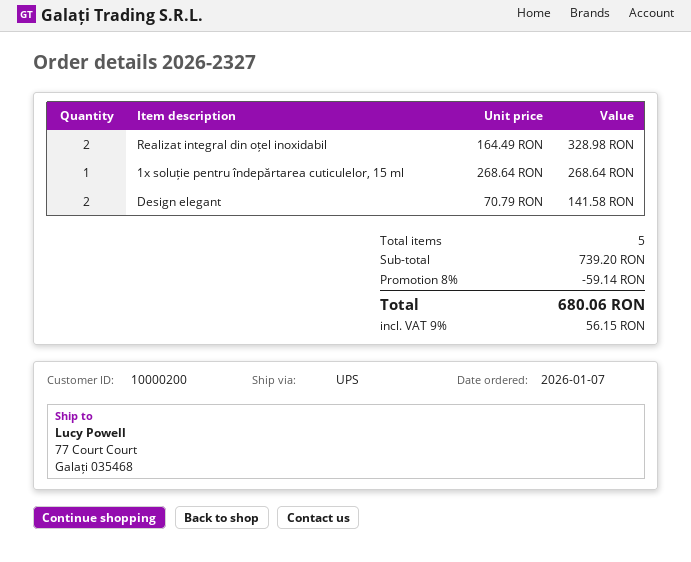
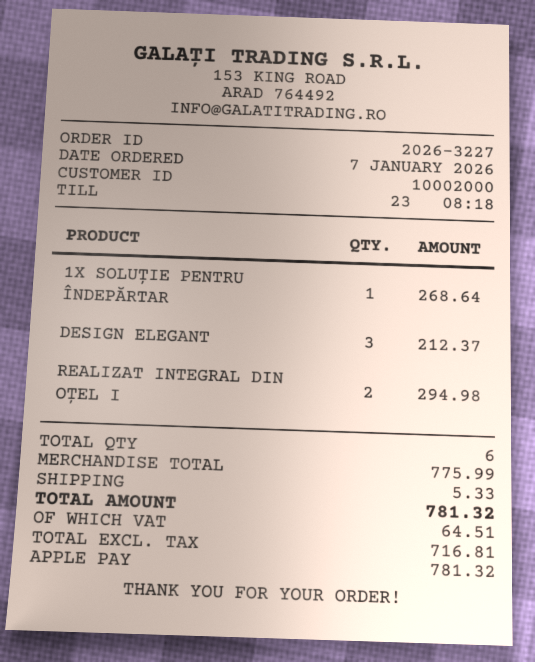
order number: 2026-2327 -> 2026-3227
customer number: 10000200 -> 10002000
Realizat integral din oțel inoxidabil: 2 for 328.98 -> 2 for 294.98
Design elegant: 2 for 141.58 -> 3 for 212.37
total quantity: 5 -> 6
subtotal: 739.20 -> 775.99
discount: 8% = 59.14 -> none
shipping: none -> 5.33
tax: 56.15 -> 64.51
total: 680.06 -> 781.32

